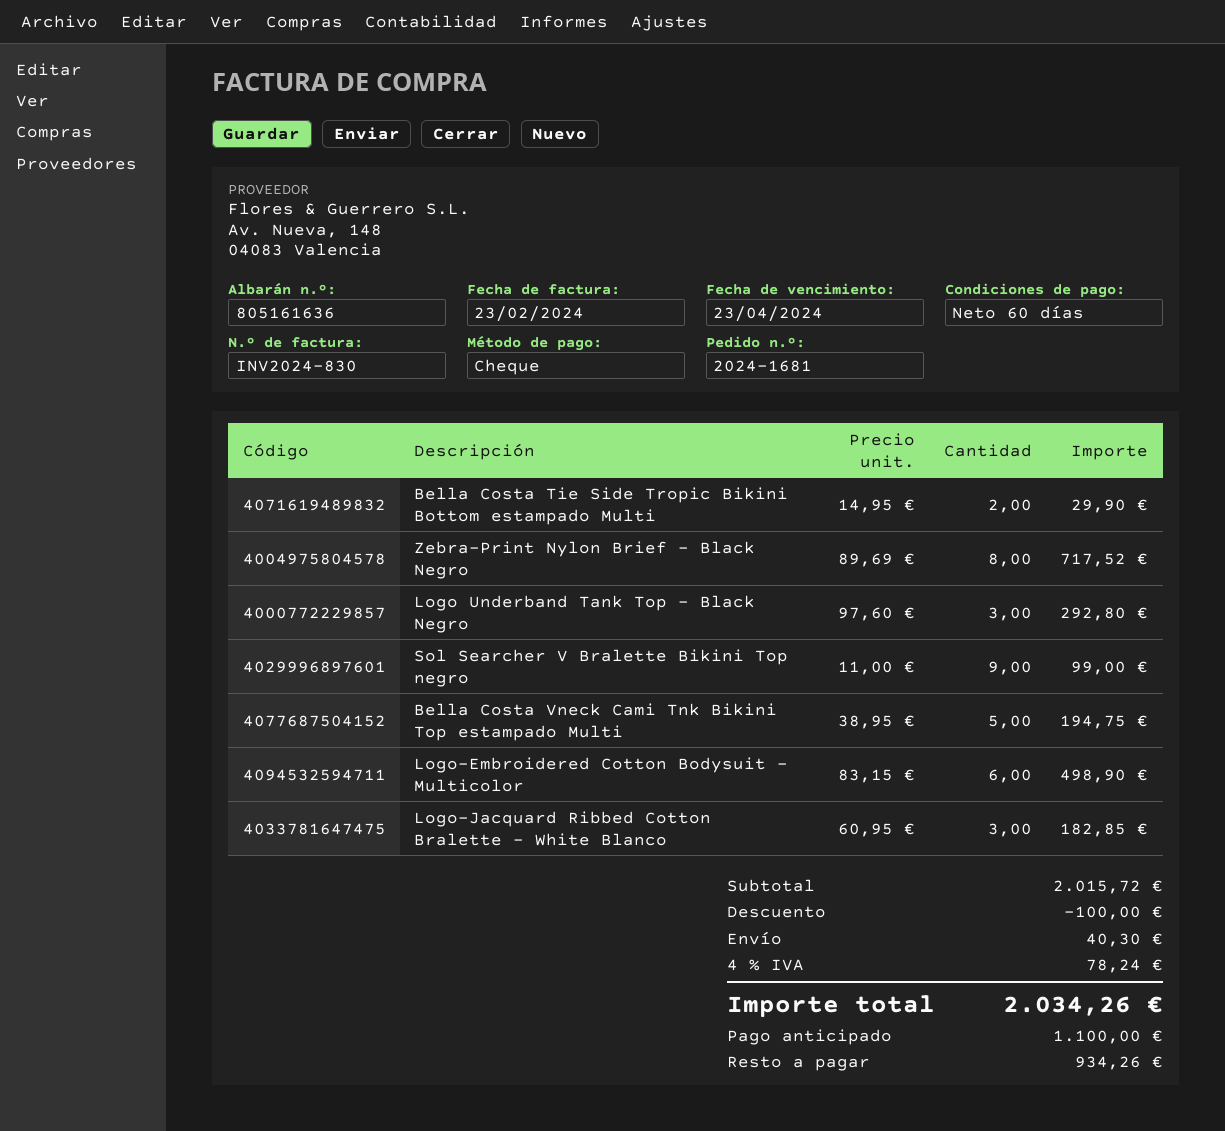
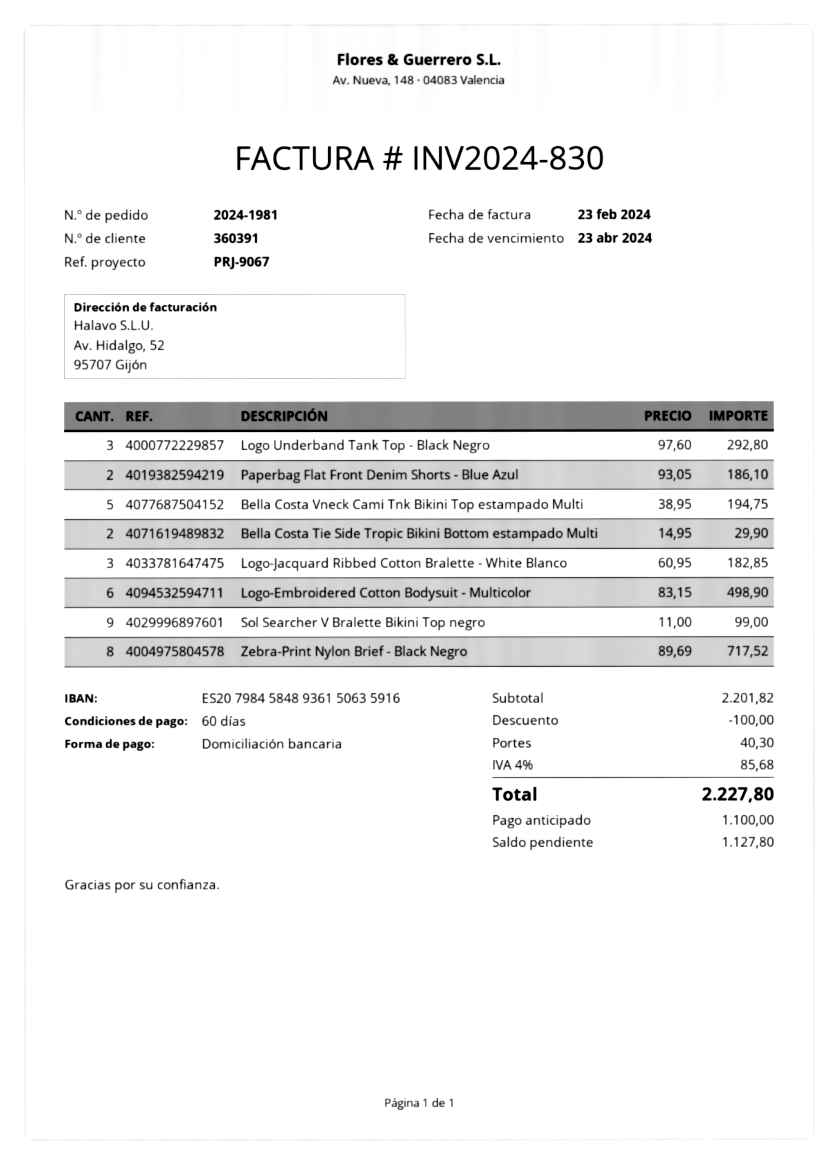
order number: 2024-1681 -> 2024-1981
payment method: cheque -> direct debit
Paperbag Flat Front Denim Shorts - Blue Azul: none -> 2 x 93.05 = 186.10
subtotal: 2015.72 -> 2201.82
tax: 4% = 78.24 -> 4% = 85.68
total: 2034.26 -> 2227.80
balance: 934.26 -> 1127.80

